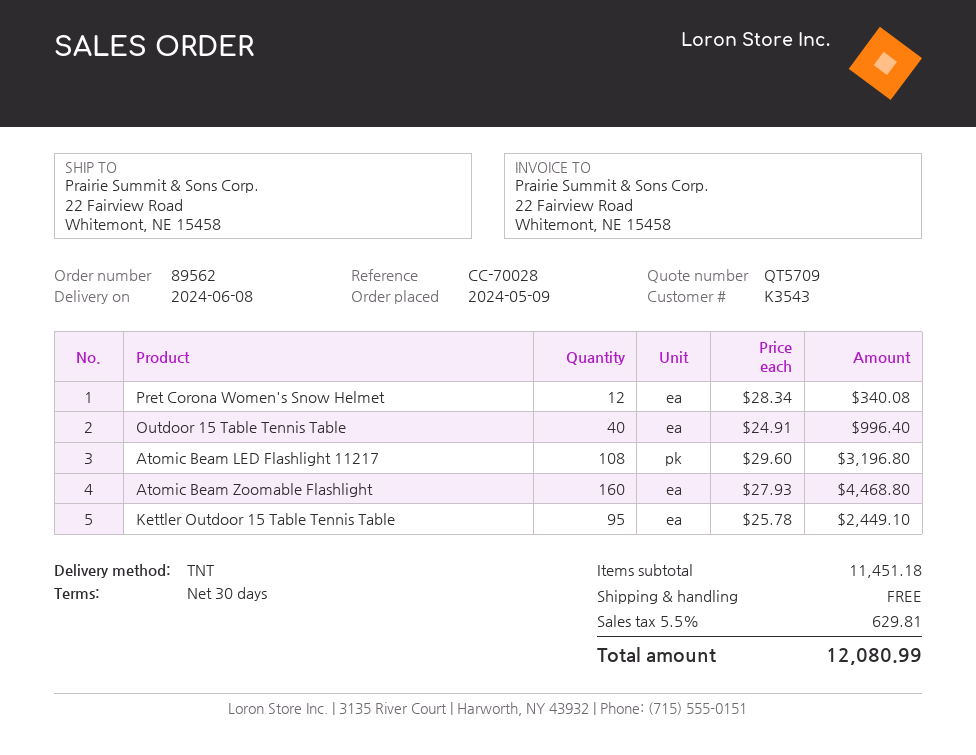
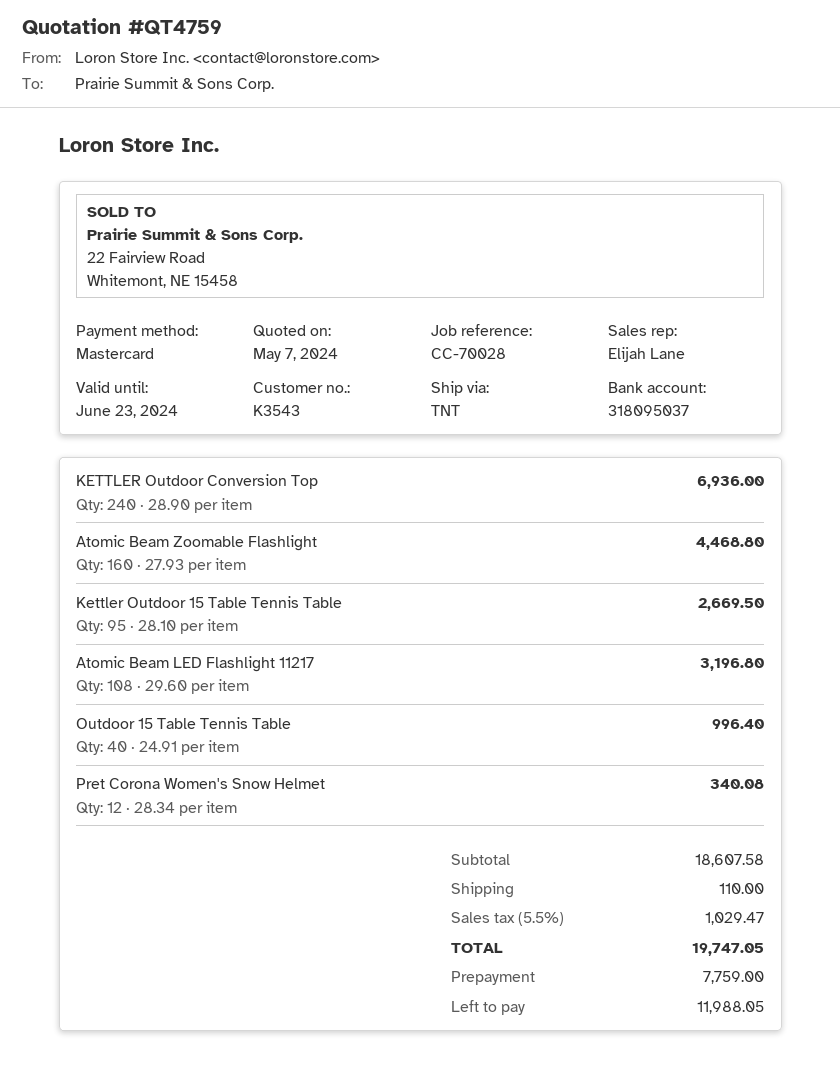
quote number: QT5709 -> QT4759
Kettler Outdoor 15 Table Tennis Table: 95 x 25.78 = 2449.10 -> 95 x 28.10 = 2669.50
KETTLER Outdoor Conversion Top: none -> 240 x 28.90 = 6936.00
subtotal: 11451.18 -> 18607.58
shipping: 0.00 -> 110.00
tax: 5.5% = 629.81 -> 5.5% = 1029.47
total: 12080.99 -> 19747.05

